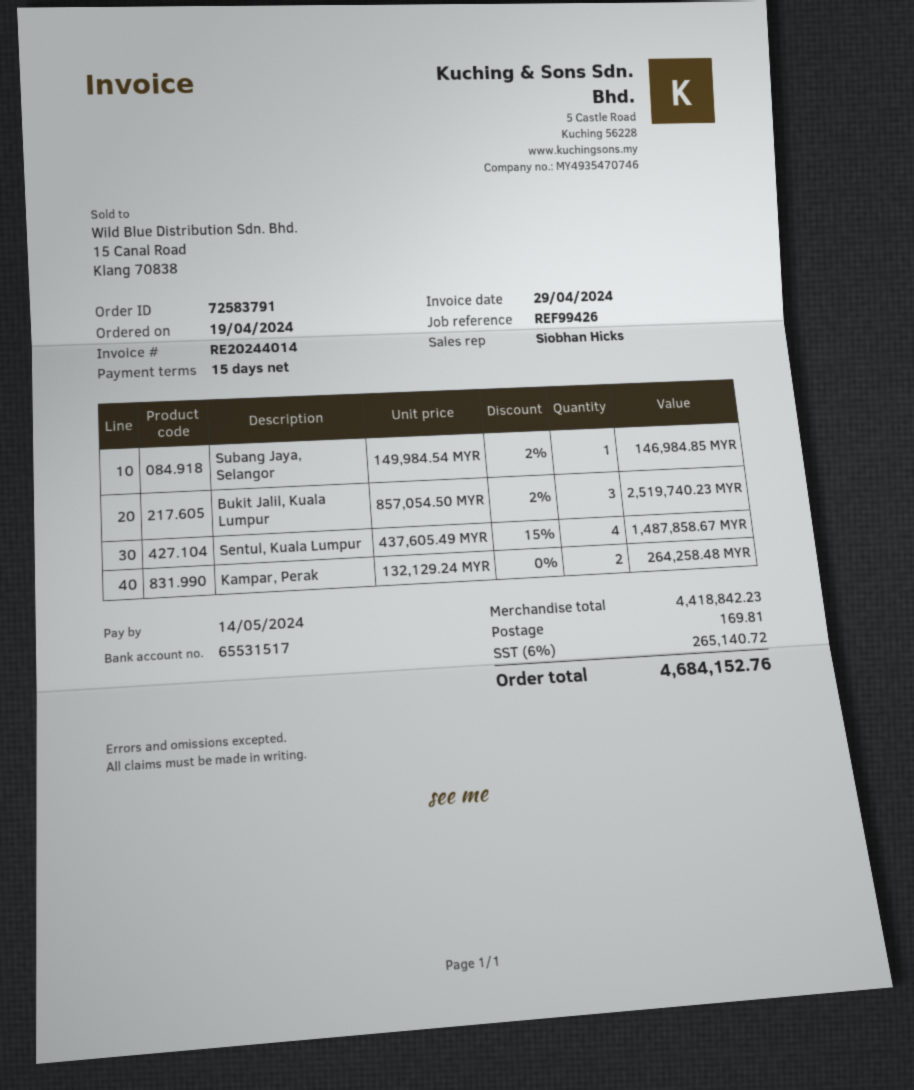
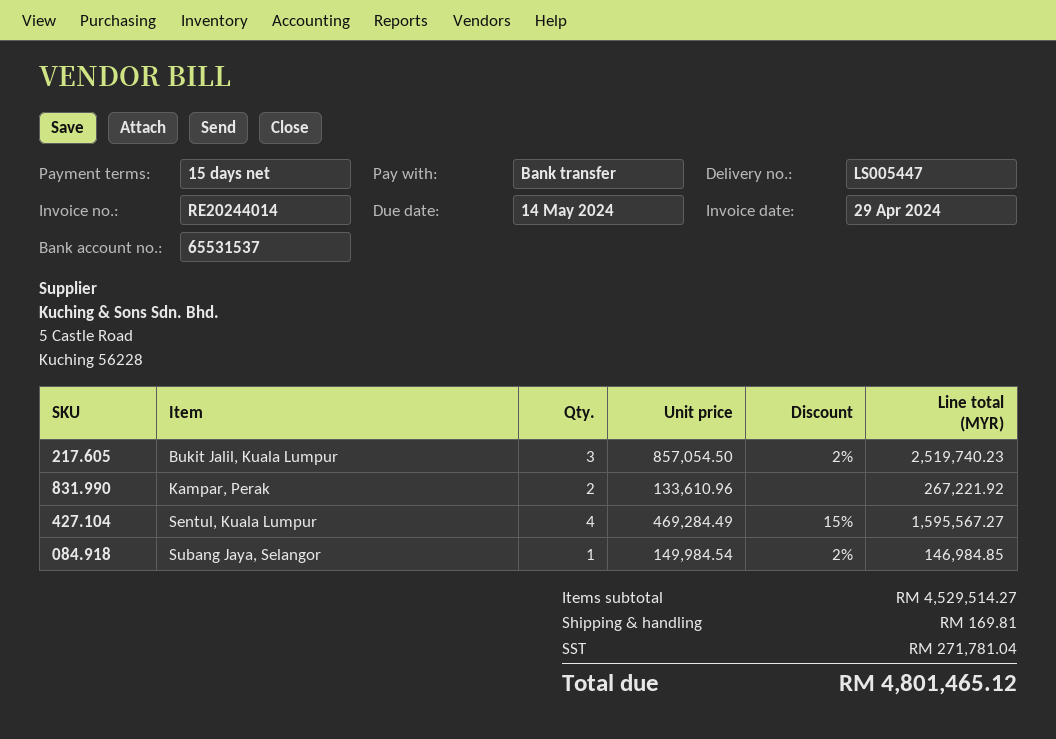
bank account: 65531517 -> 65531537
Sentul, Kuala Lumpur: 4 x 437605.49 - 15% = 1487858.67 -> 4 x 469284.49 - 15% = 1595567.27
Kampar, Perak: 2 x 132129.24 = 264258.48 -> 2 x 133610.96 = 267221.92
subtotal: 4418842.23 -> 4529514.27
tax: 265140.72 -> 271781.04
total: 4684152.76 -> 4801465.12

